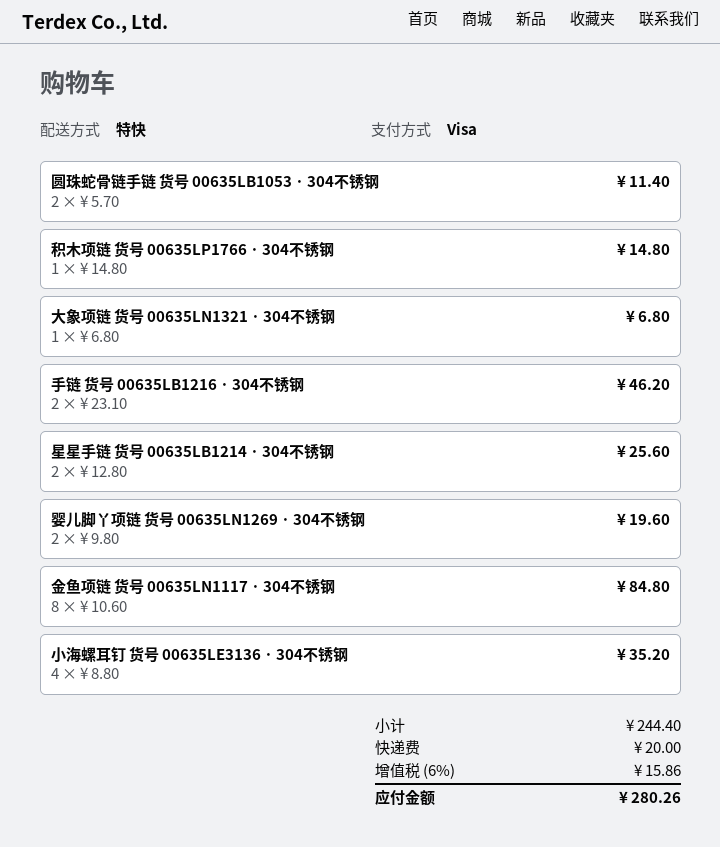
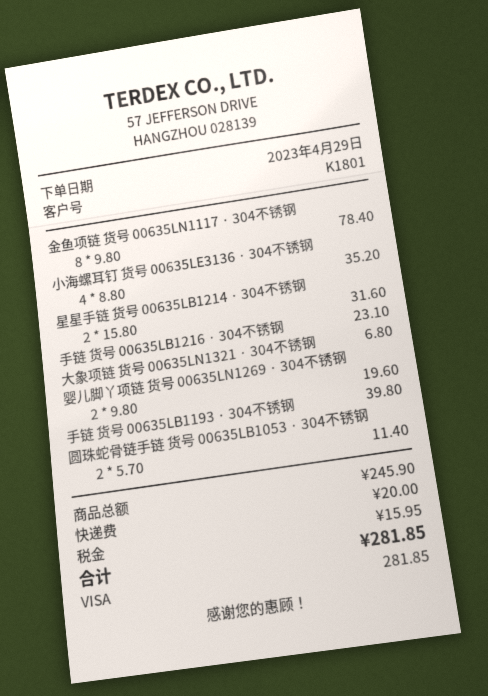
积木项链 货号 00635LP1766 · 304不锈钢: 1 x 14.80 = 14.80 -> none
手链 货号 00635LB1216 · 304不锈钢: 2 x 23.10 = 46.20 -> 1 x 23.10 = 23.10
星星手链 货号 00635LB1214 · 304不锈钢: 2 x 12.80 = 25.60 -> 2 x 15.80 = 31.60
金鱼项链 货号 00635LN1117 · 304不锈钢: 8 x 10.60 = 84.80 -> 8 x 9.80 = 78.40
手链 货号 00635LB1193 · 304不锈钢: none -> 1 x 39.80 = 39.80
subtotal: 244.40 -> 245.90
tax: 15.86 -> 15.95
total: 280.26 -> 281.85

